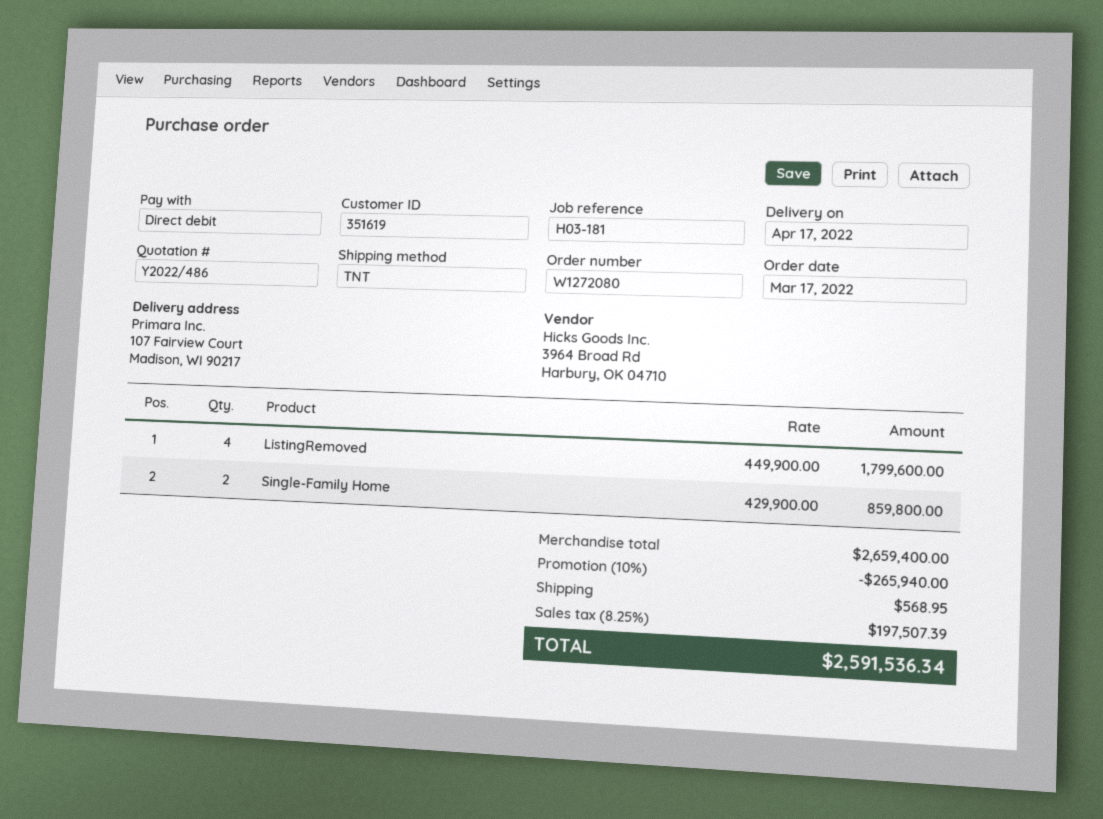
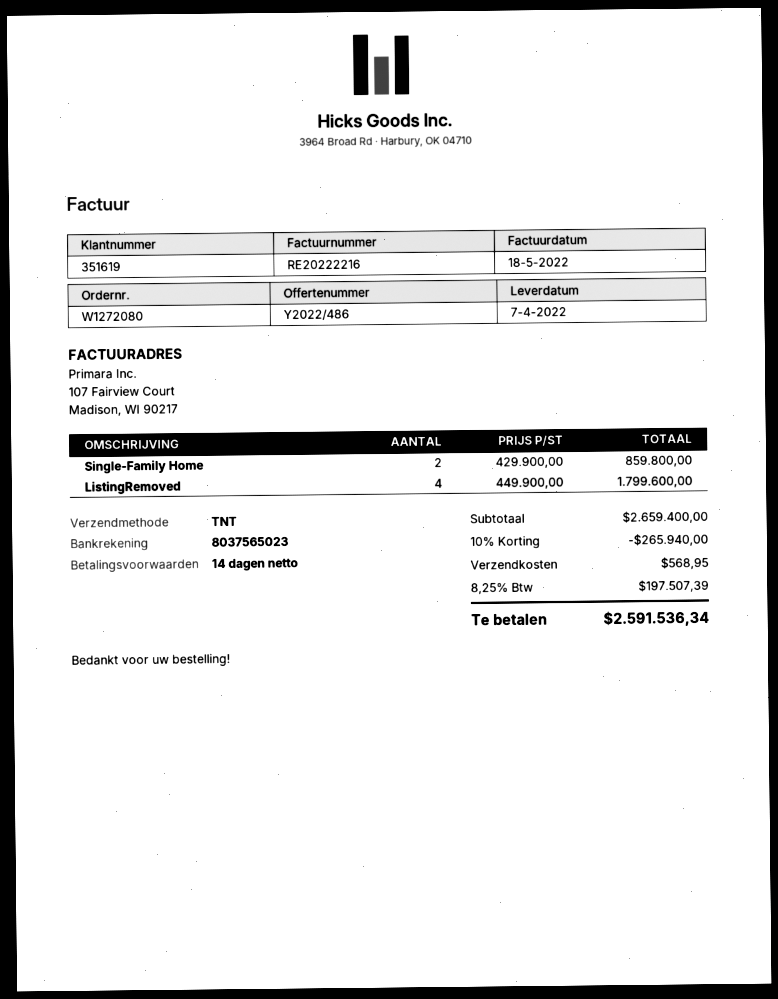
delivery date: 2022-04-17 -> 2022-04-07

